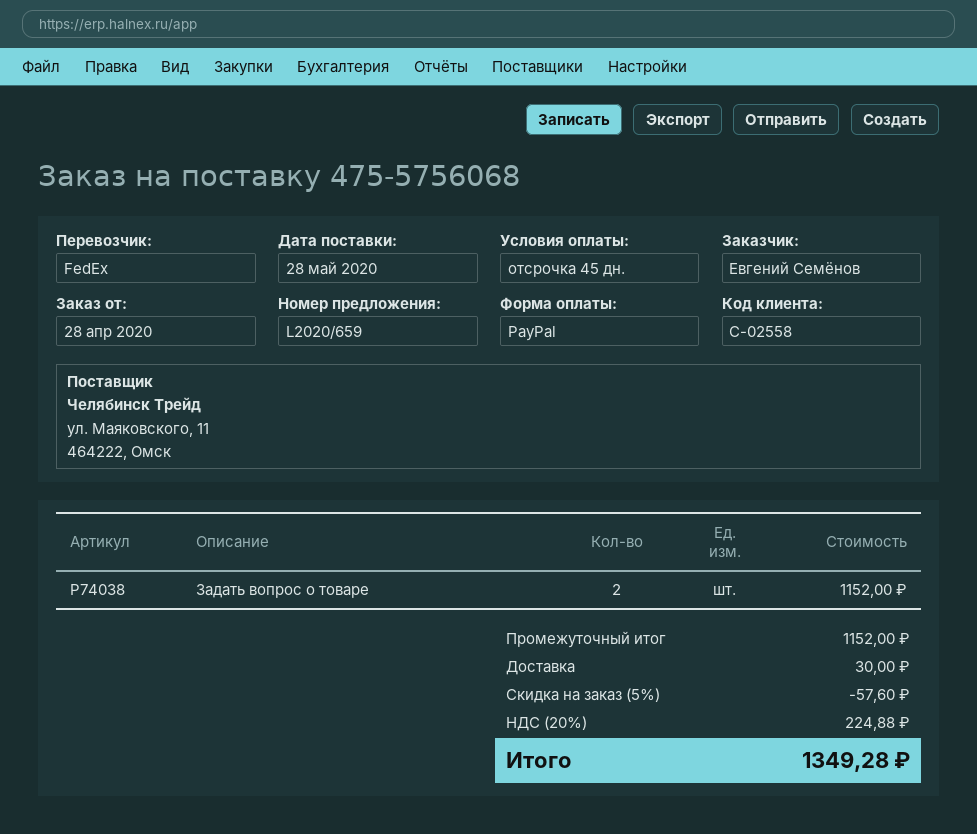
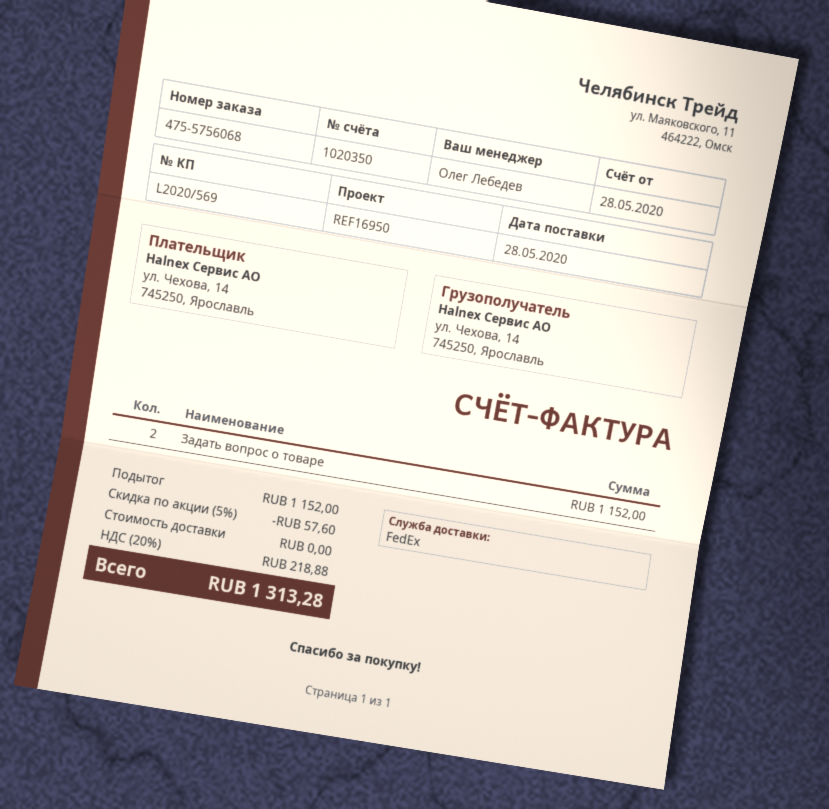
quote number: L2020/659 -> L2020/569
shipping: 30.00 -> 0.00
tax: 20% = 224.88 -> 20% = 218.88
total: 1349.28 -> 1313.28

